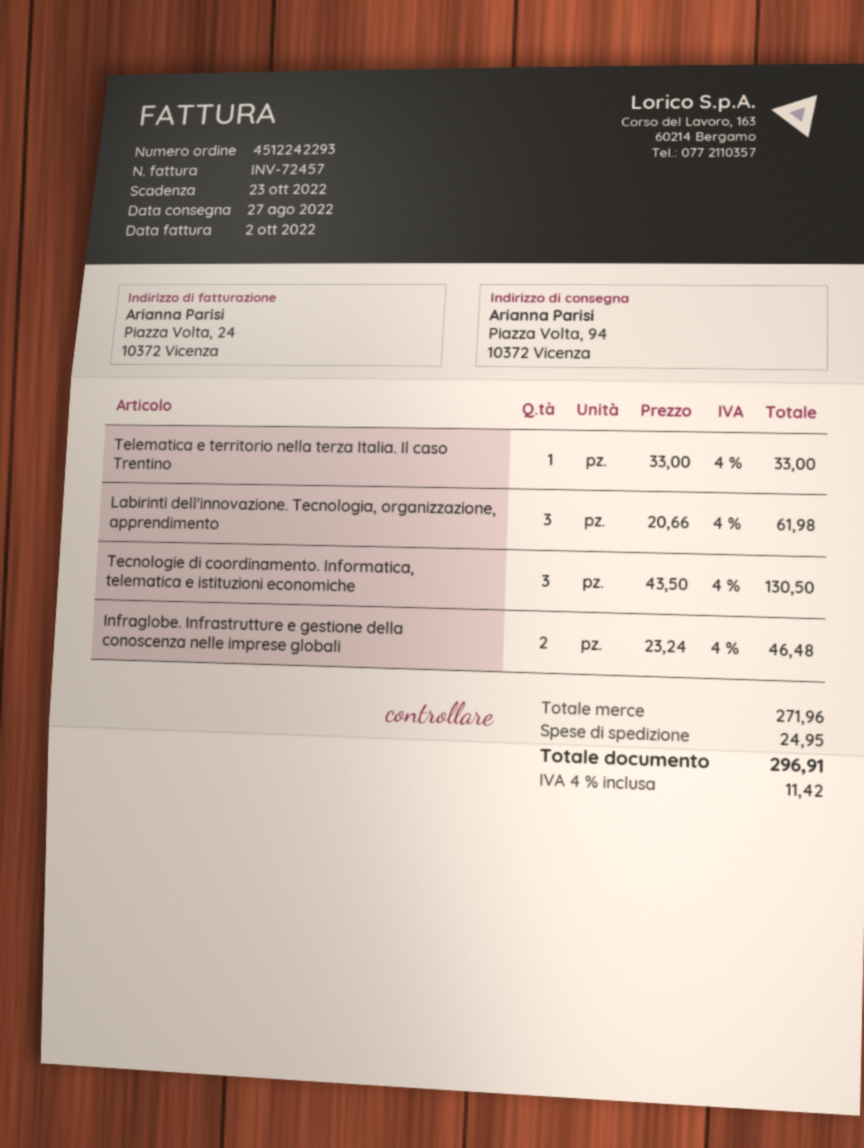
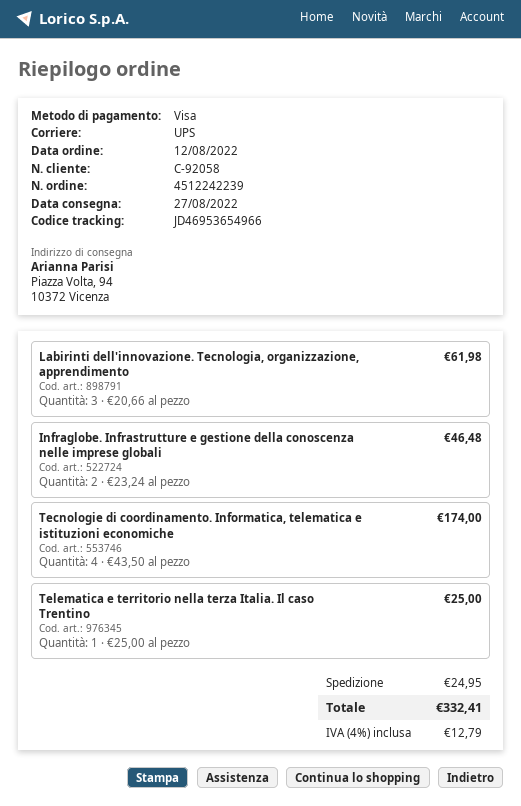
order number: 4512242293 -> 4512242239
Telematica e territorio nella terza Italia. Il caso Trentino: 1 x 33.00 = 33.00 -> 1 x 25.00 = 25.00
Tecnologie di coordinamento. Informatica, telematica e istituzioni economiche: 3 x 43.50 = 130.50 -> 4 x 43.50 = 174.00
tax: 4% = 11.42 -> 4% = 12.79
total: 296.91 -> 332.41

